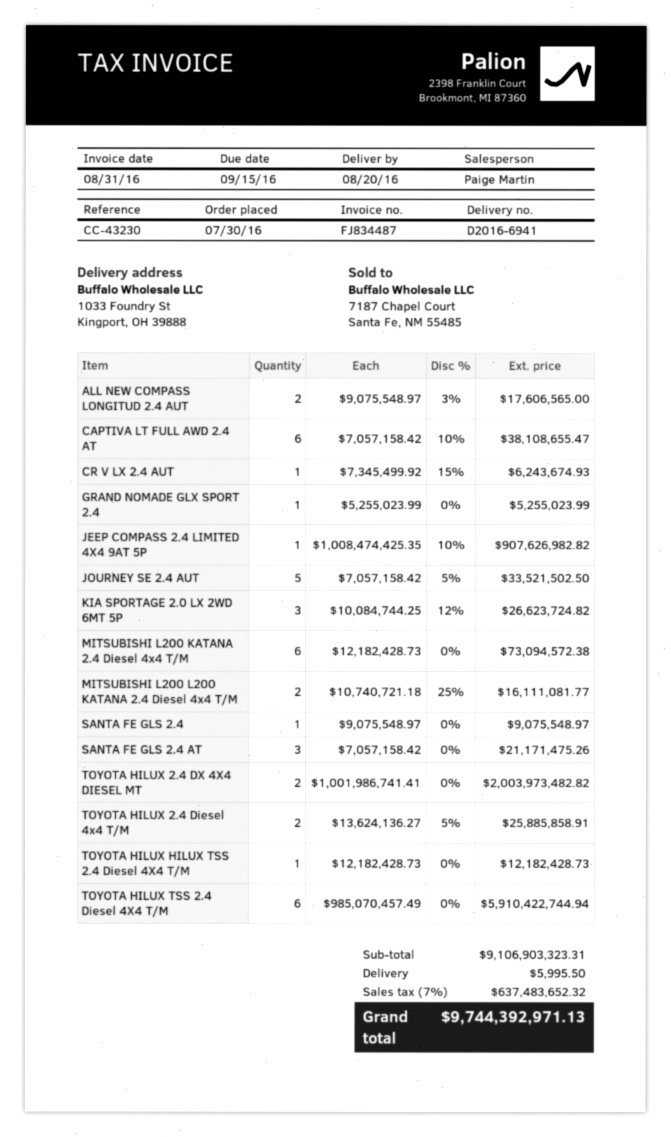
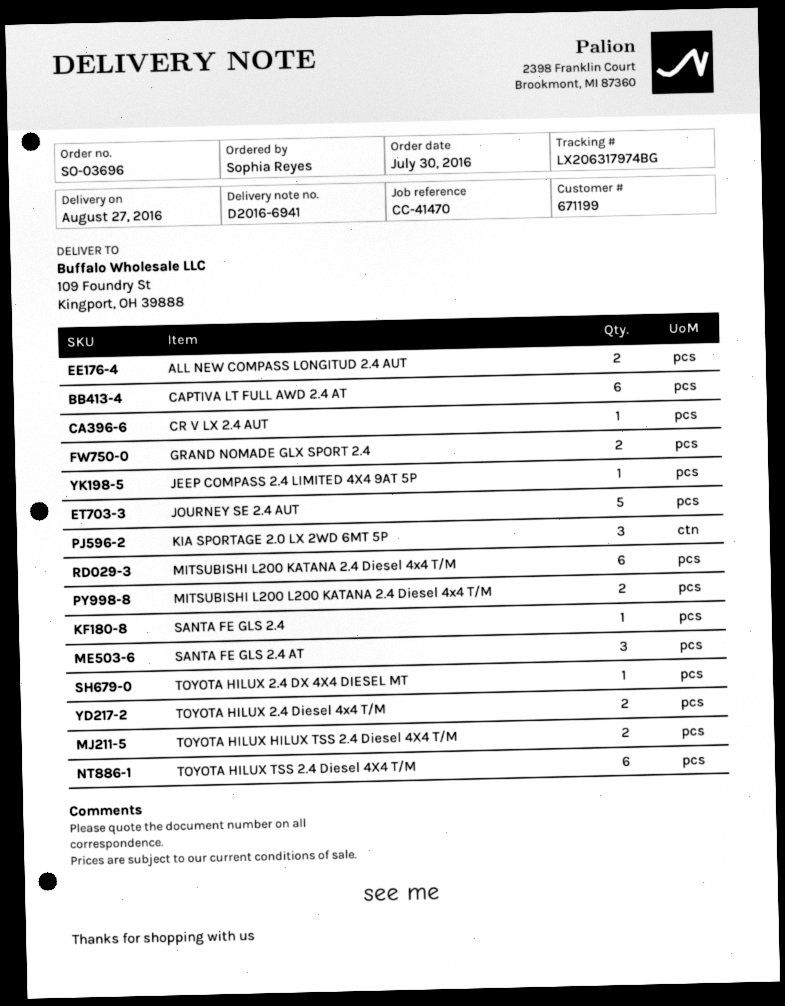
delivery date: 2016-08-20 -> 2016-08-27
reference: CC-43230 -> CC-41470
ship to: 1033 Foundry St, Kingport, OH 39888 -> 109 Foundry St, Kingport, OH 39888
GRAND NOMADE GLX SPORT 2.4: 1 -> 2
TOYOTA HILUX 2.4 DX 4X4 DIESEL MT: 2 -> 1
TOYOTA HILUX HILUX TSS 2.4 Diesel 4X4 T/M: 1 -> 2

